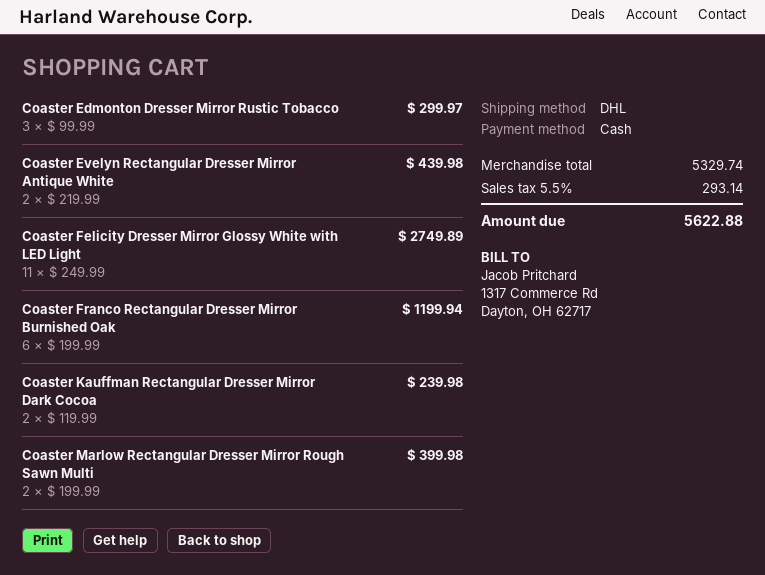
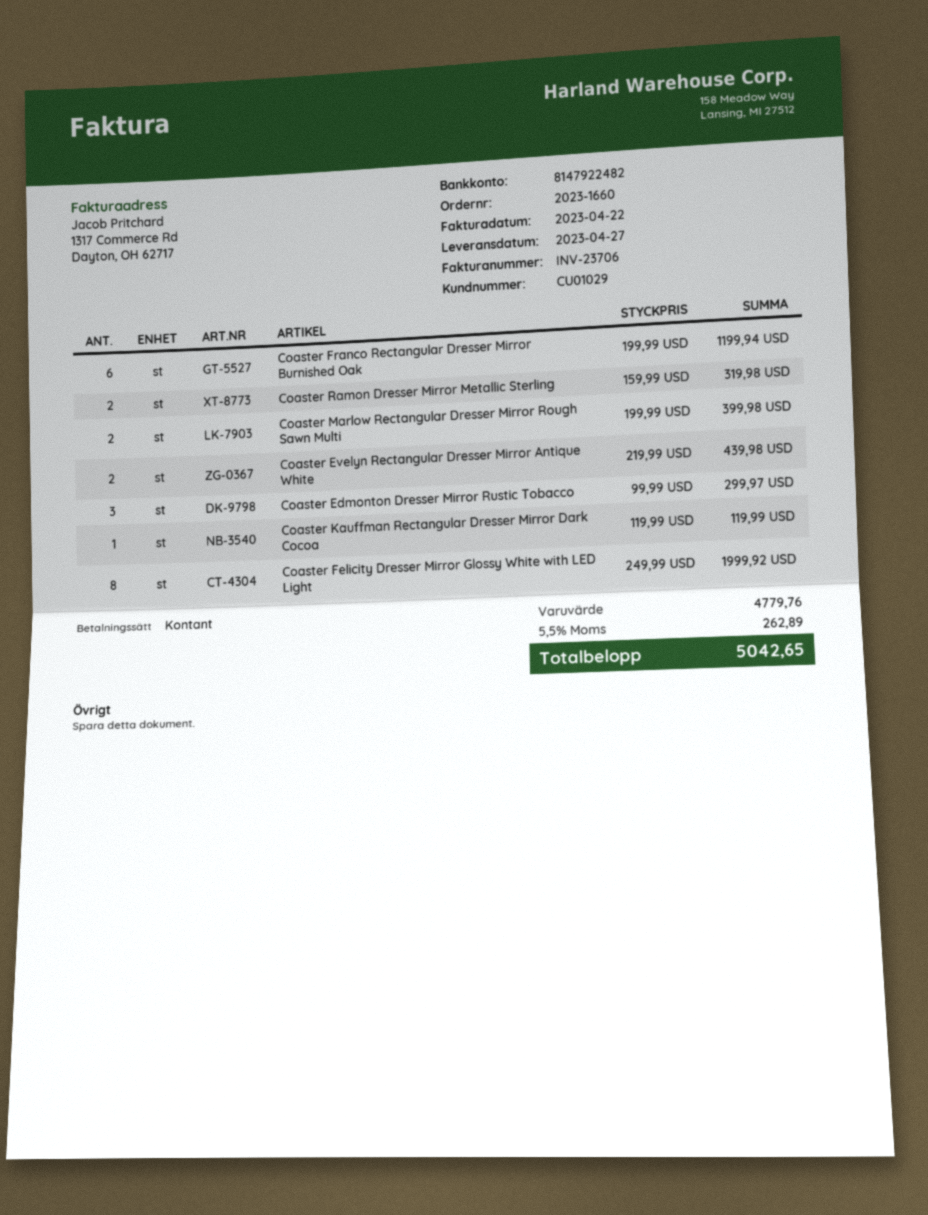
Coaster Felicity Dresser Mirror Glossy White with LED Light: 11 x 249.99 = 2749.89 -> 8 x 249.99 = 1999.92
Coaster Kauffman Rectangular Dresser Mirror Dark Cocoa: 2 x 119.99 = 239.98 -> 1 x 119.99 = 119.99
Coaster Ramon Dresser Mirror Metallic Sterling: none -> 2 x 159.99 = 319.98
subtotal: 5329.74 -> 4779.76
tax: 5.5% = 293.14 -> 5.5% = 262.89
total: 5622.88 -> 5042.65

